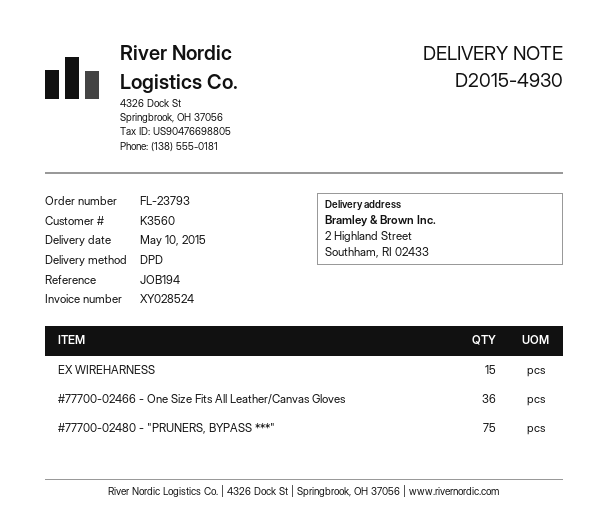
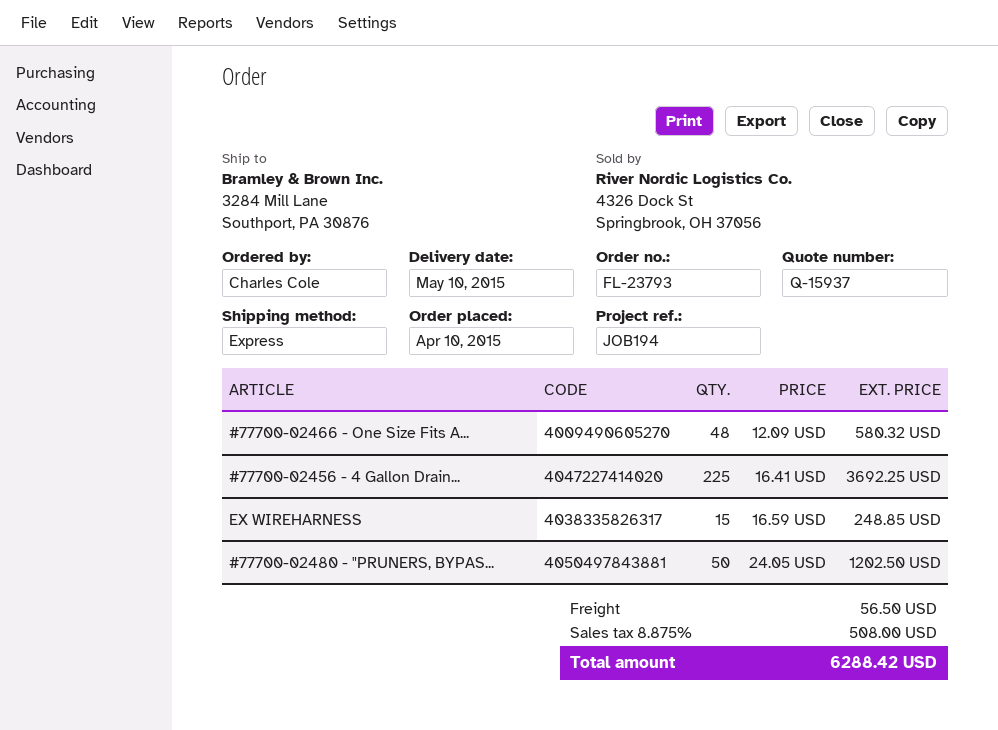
shipping method: DPD -> express
ship to: 2 Highland Street, Southham, RI 02433 -> 3284 Mill Lane, Southport, PA 30876
#77700-02466 - One Size Fits All Leather/Canvas Gloves: 36 -> 48
#77700-02480 - "PRUNERS, BYPASS ***": 75 -> 50
#77700-02456 - 4 Gallon Drain...: none -> 225

